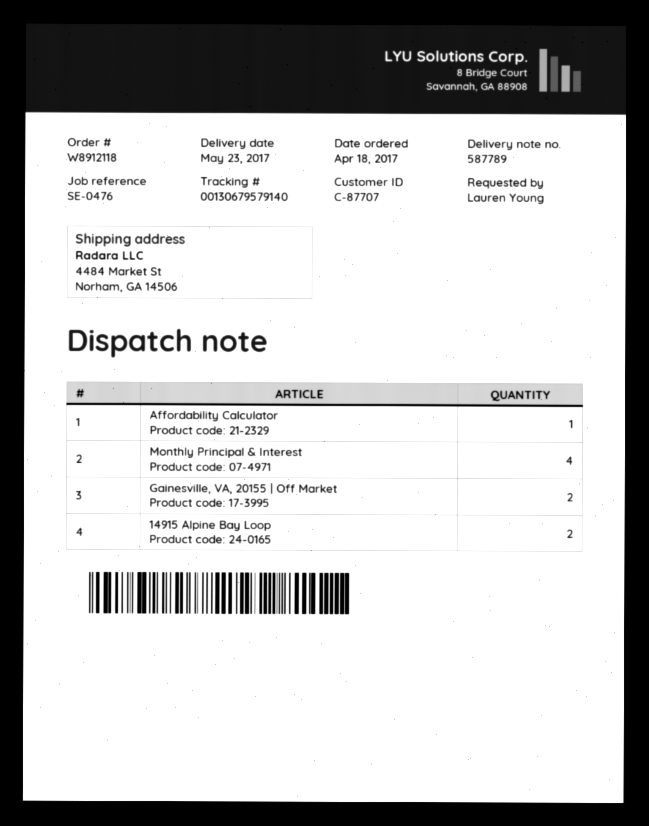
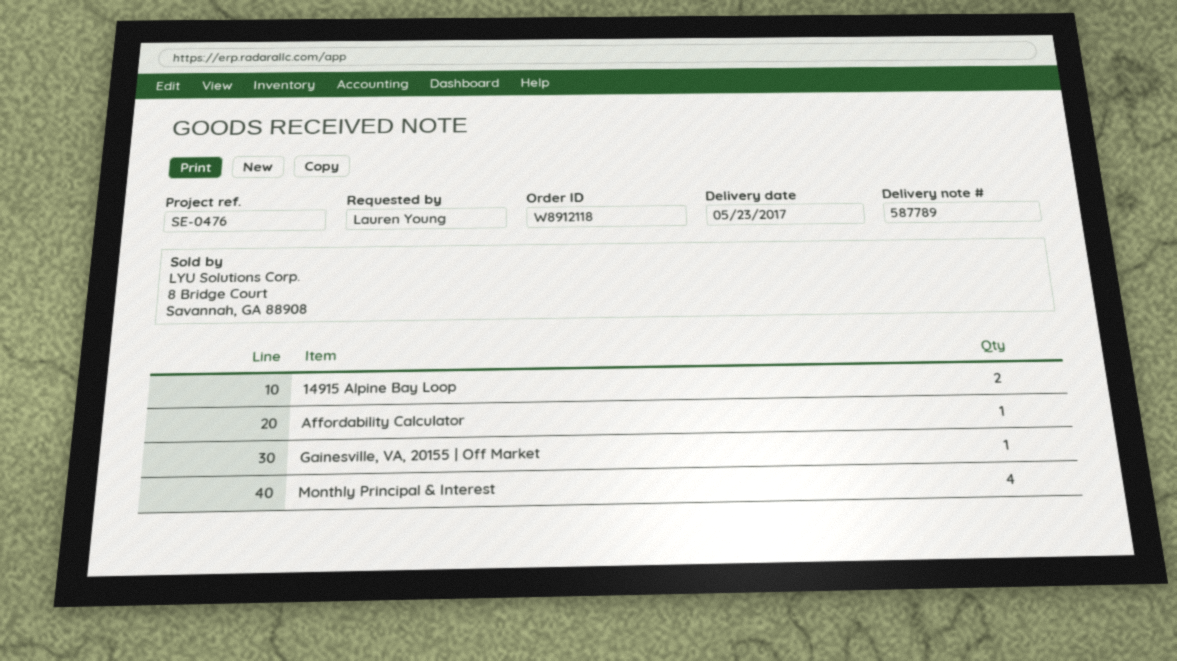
Gainesville, VA, 20155 | Off Market: 2 -> 1

